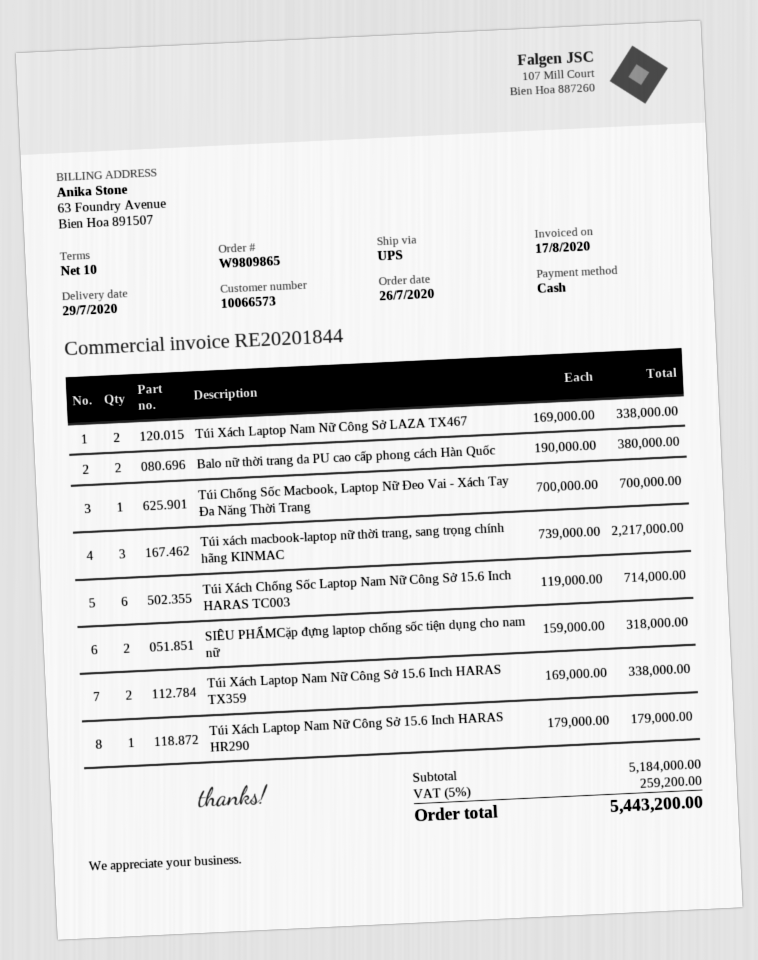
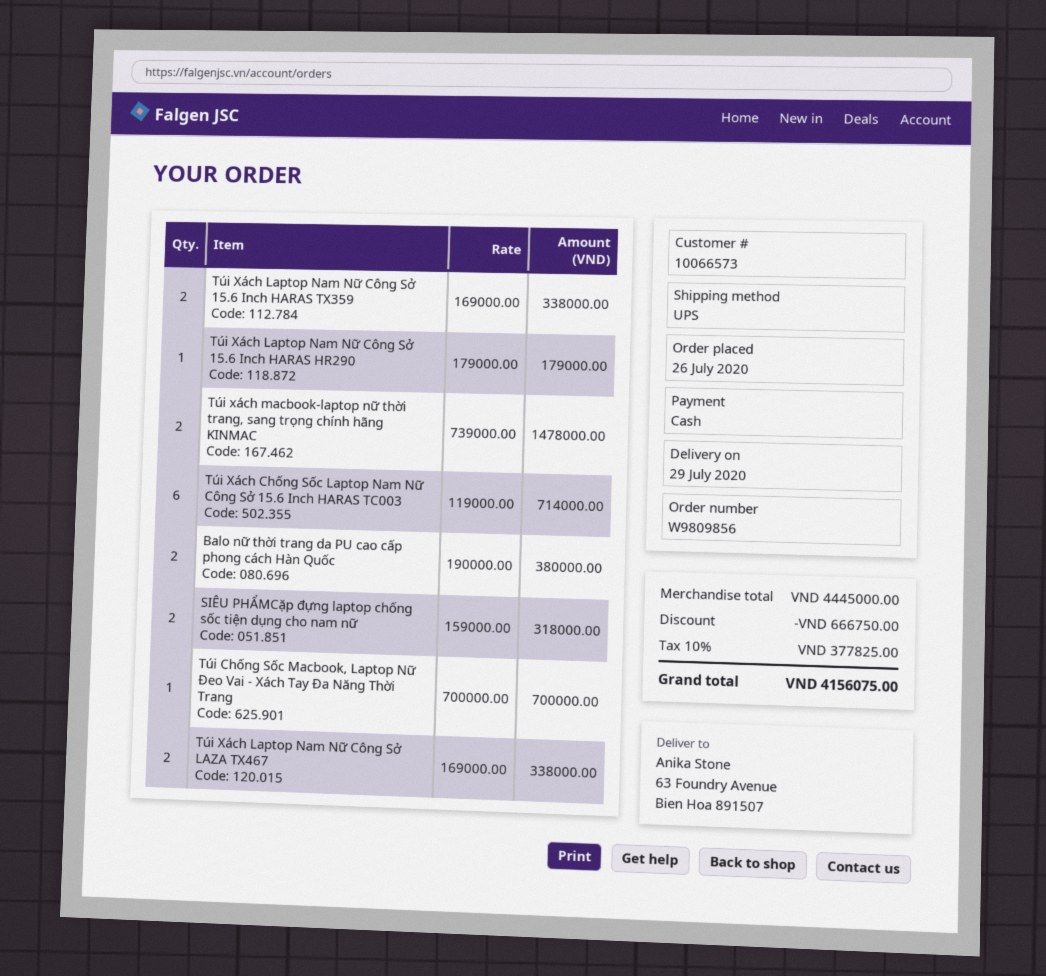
order number: W9809865 -> W9809856
Túi xách macbook-laptop nữ thời trang, sang trọng chính hãng KINMAC: 3 x 739000.00 = 2217000.00 -> 2 x 739000.00 = 1478000.00
subtotal: 5184000.00 -> 4445000.00
discount: none -> 666750.00
tax: 5% = 259200.00 -> 10% = 377825.00
total: 5443200.00 -> 4156075.00

